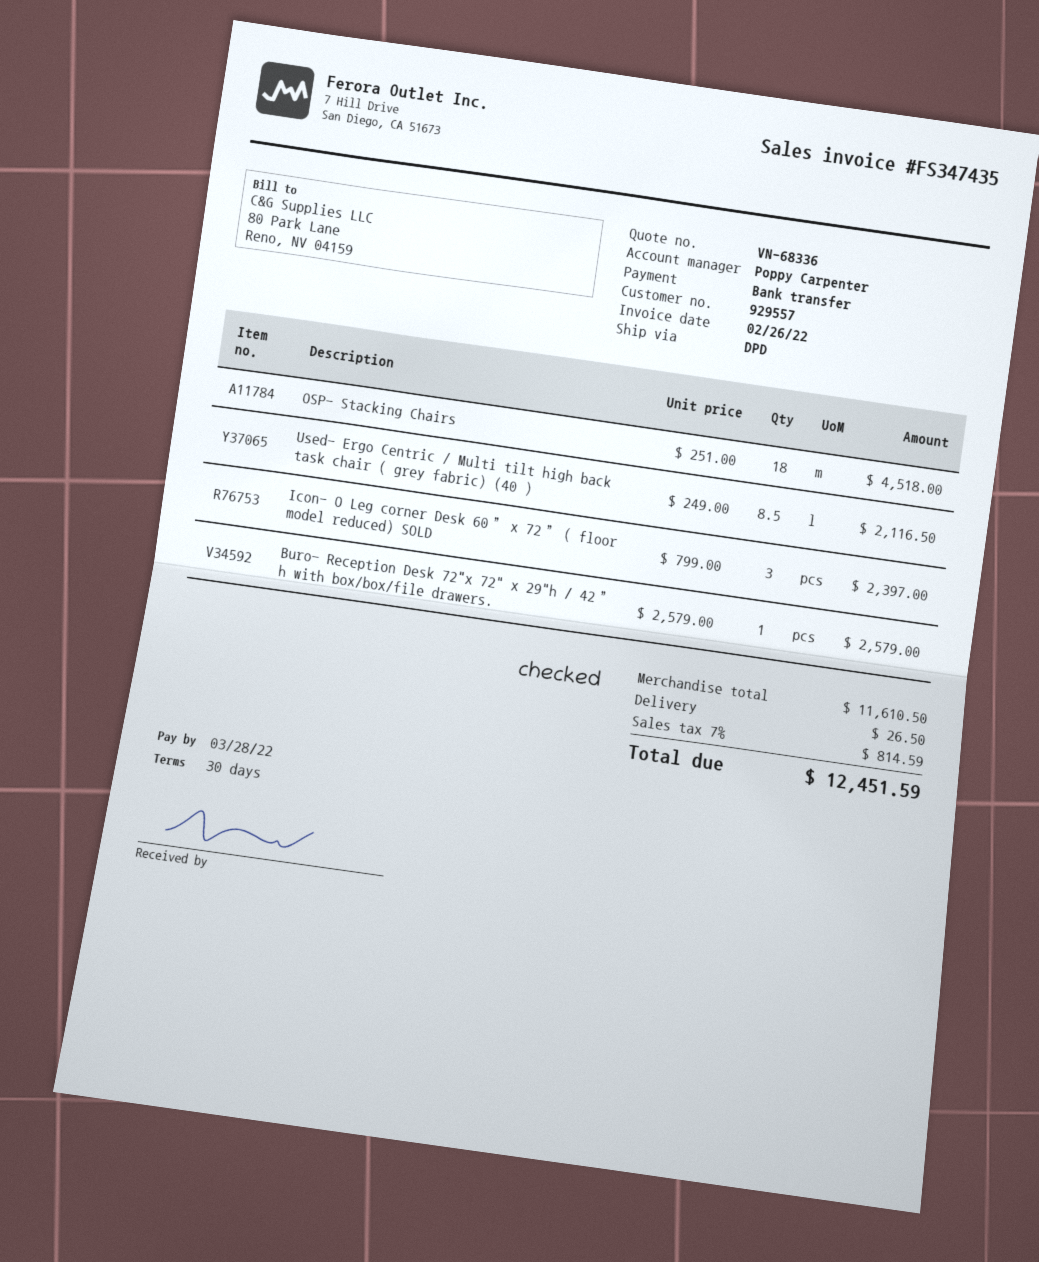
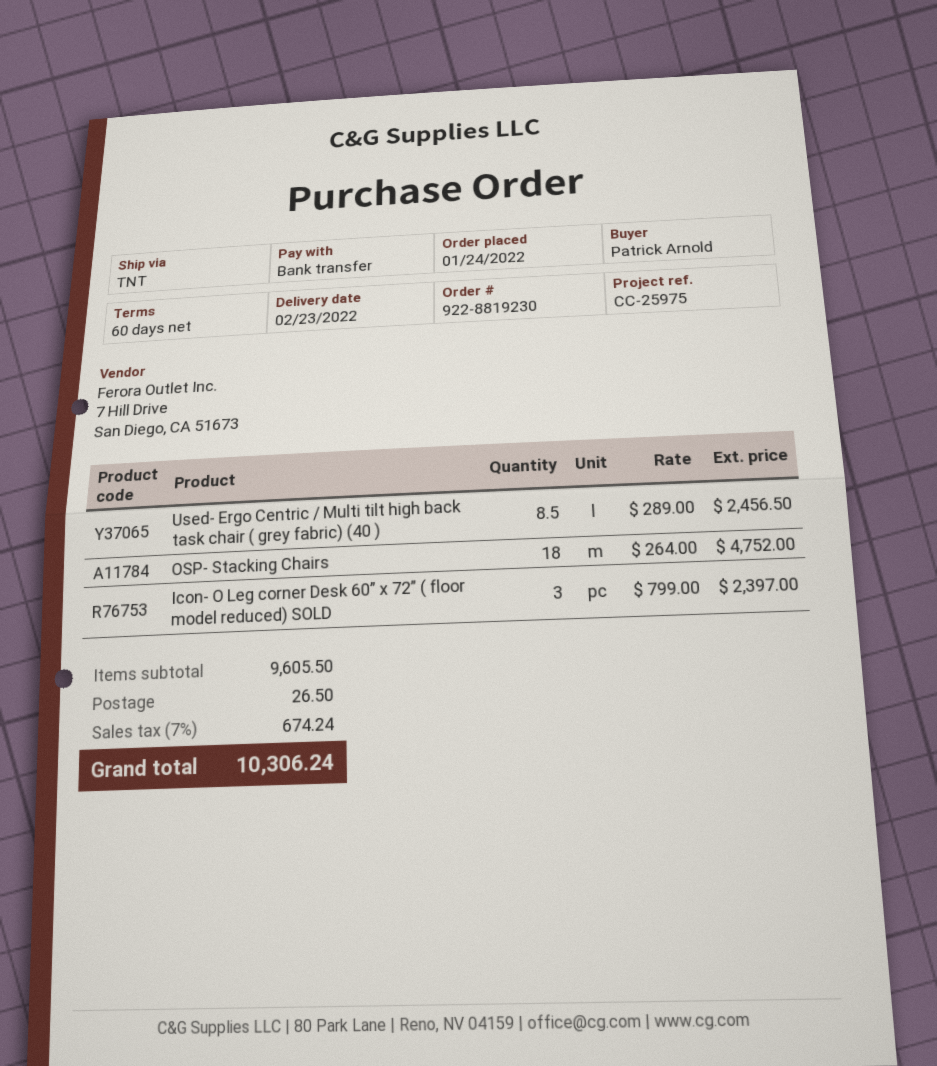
payment terms: 30 days -> 60 days
shipping method: DPD -> TNT
OSP- Stacking Chairs: 18 x 251.00 = 4518.00 -> 18 x 264.00 = 4752.00
Used- Ergo Centric / Multi tilt high back task chair ( grey fabric) (40 ): 8.5 x 249.00 = 2116.50 -> 8.5 x 289.00 = 2456.50
Buro- Reception Desk 72"x 72" x 29"h / 42” h with box/box/file drawers.: 1 x 2579.00 = 2579.00 -> none
subtotal: 11610.50 -> 9605.50
tax: 7% = 814.59 -> 7% = 674.24
total: 12451.59 -> 10306.24

